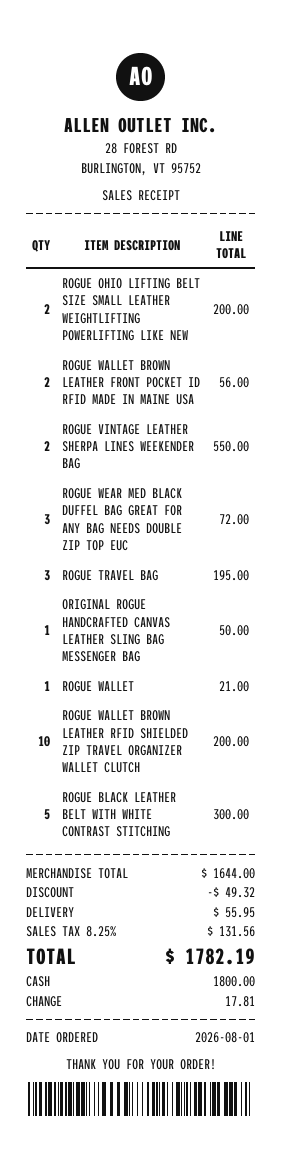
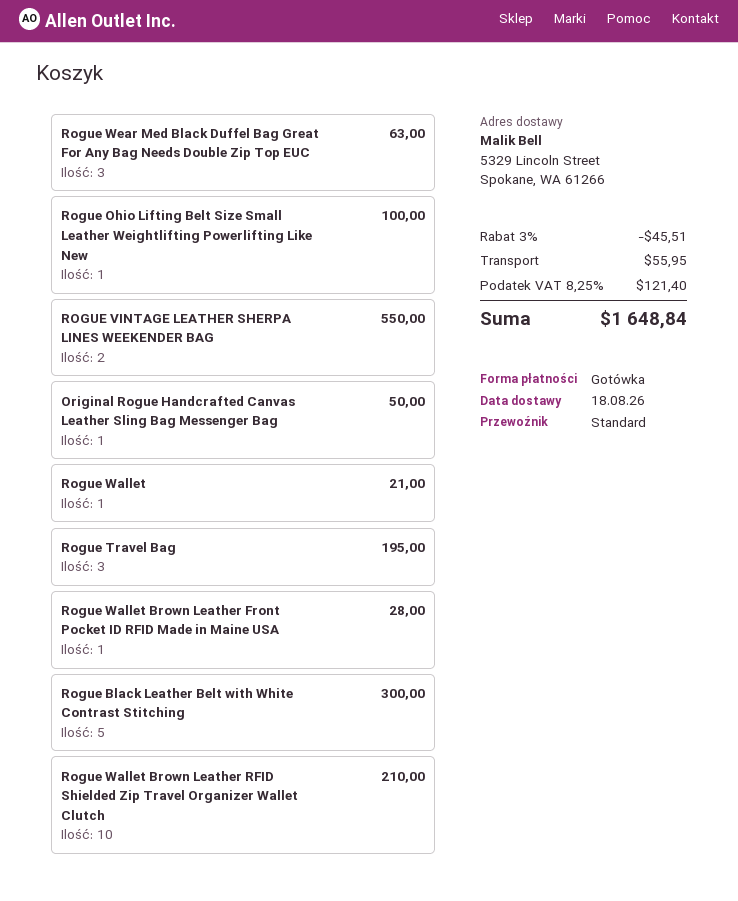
ROGUE OHIO LIFTING BELT SIZE SMALL LEATHER WEIGHTLIFTING POWERLIFTING LIKE NEW: 2 for 200.00 -> 1 for 100.00
ROGUE WALLET BROWN LEATHER FRONT POCKET ID RFID MADE IN MAINE USA: 2 for 56.00 -> 1 for 28.00
ROGUE WEAR MED BLACK DUFFEL BAG GREAT FOR ANY BAG NEEDS DOUBLE ZIP TOP EUC: 3 for 72.00 -> 3 for 63.00
ROGUE WALLET BROWN LEATHER RFID SHIELDED ZIP TRAVEL ORGANIZER WALLET CLUTCH: 10 for 200.00 -> 10 for 210.00
discount: 49.32 -> 45.51
tax: 8.25% = 131.56 -> 8.25% = 121.40
total: 1782.19 -> 1648.84

